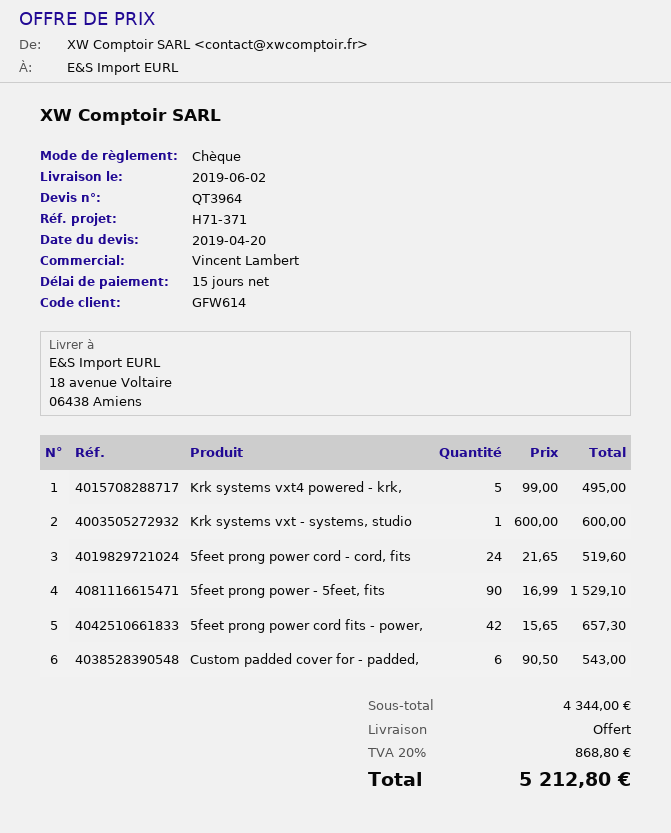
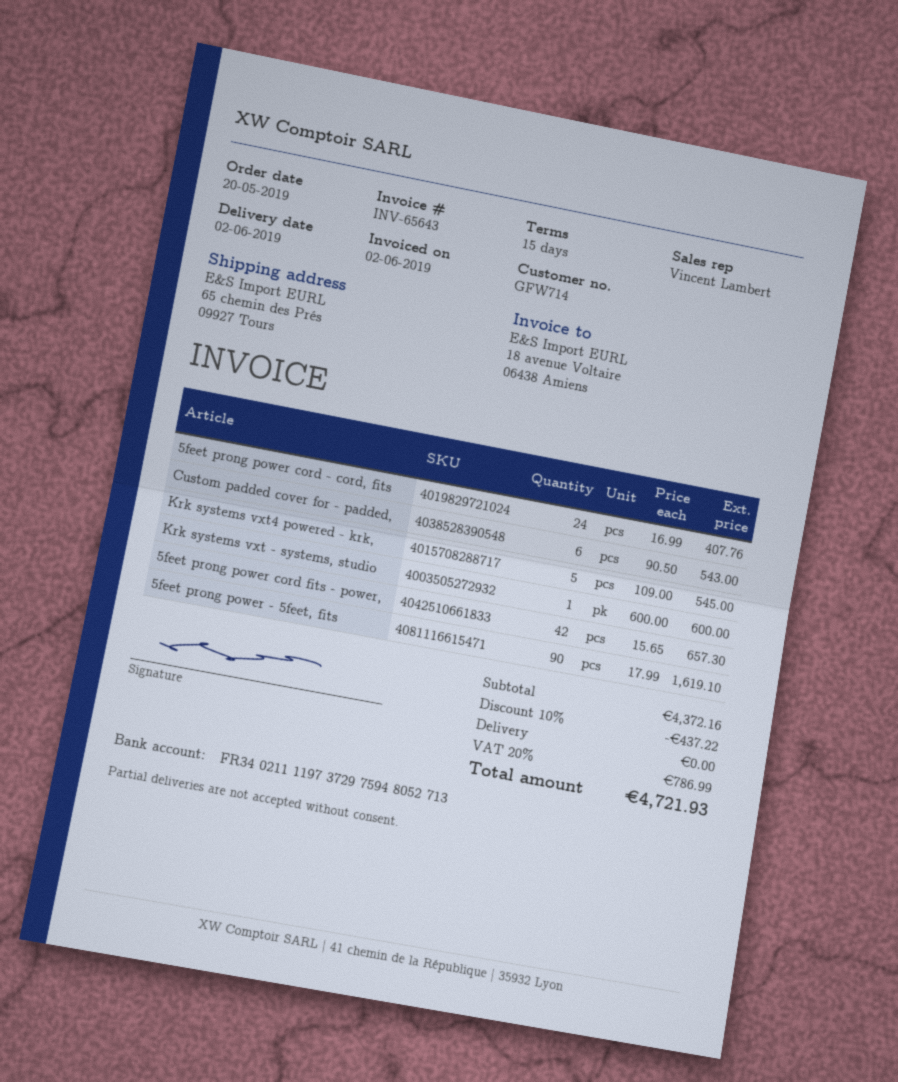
customer number: GFW614 -> GFW714
ship to: 18 avenue Voltaire, 06438 Amiens -> 65 chemin des Prés, 09927 Tours
Krk systems vxt4 powered - krk,: 5 x 99.00 = 495.00 -> 5 x 109.00 = 545.00
5feet prong power cord - cord, fits: 24 x 21.65 = 519.60 -> 24 x 16.99 = 407.76
5feet prong power - 5feet, fits: 90 x 16.99 = 1529.10 -> 90 x 17.99 = 1619.10
subtotal: 4344.00 -> 4372.16
discount: none -> 10% = 437.22
tax: 20% = 868.80 -> 20% = 786.99
total: 5212.80 -> 4721.93

